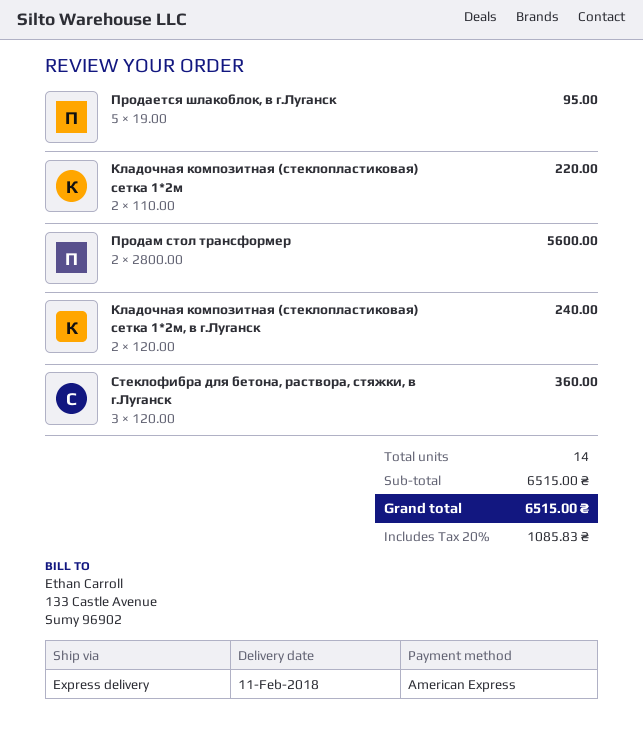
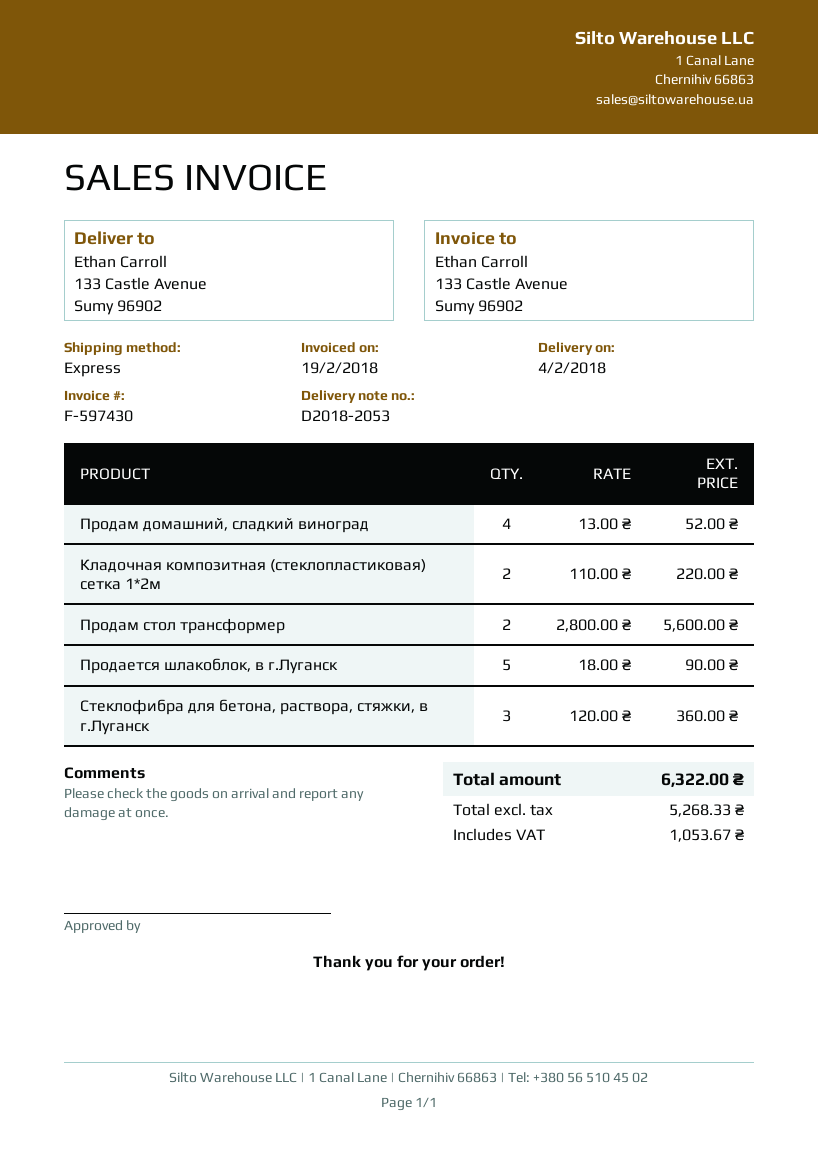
delivery date: 2018-02-11 -> 2018-02-04
Продается шлакоблок, в г.Луганск: 5 x 19.00 = 95.00 -> 5 x 18.00 = 90.00
Кладочная композитная (стеклопластиковая) сетка 1*2м, в г.Луганск: 2 x 120.00 = 240.00 -> none
Продам домашний, сладкий виноград: none -> 4 x 13.00 = 52.00
tax: 1085.83 -> 1053.67
total: 6515.00 -> 6322.00

